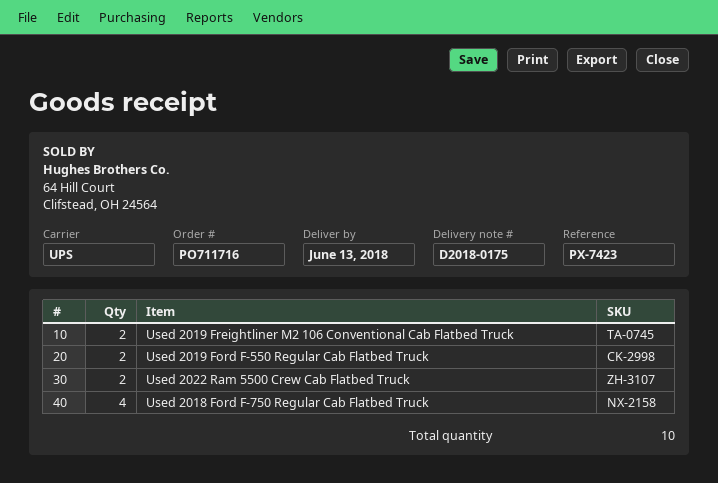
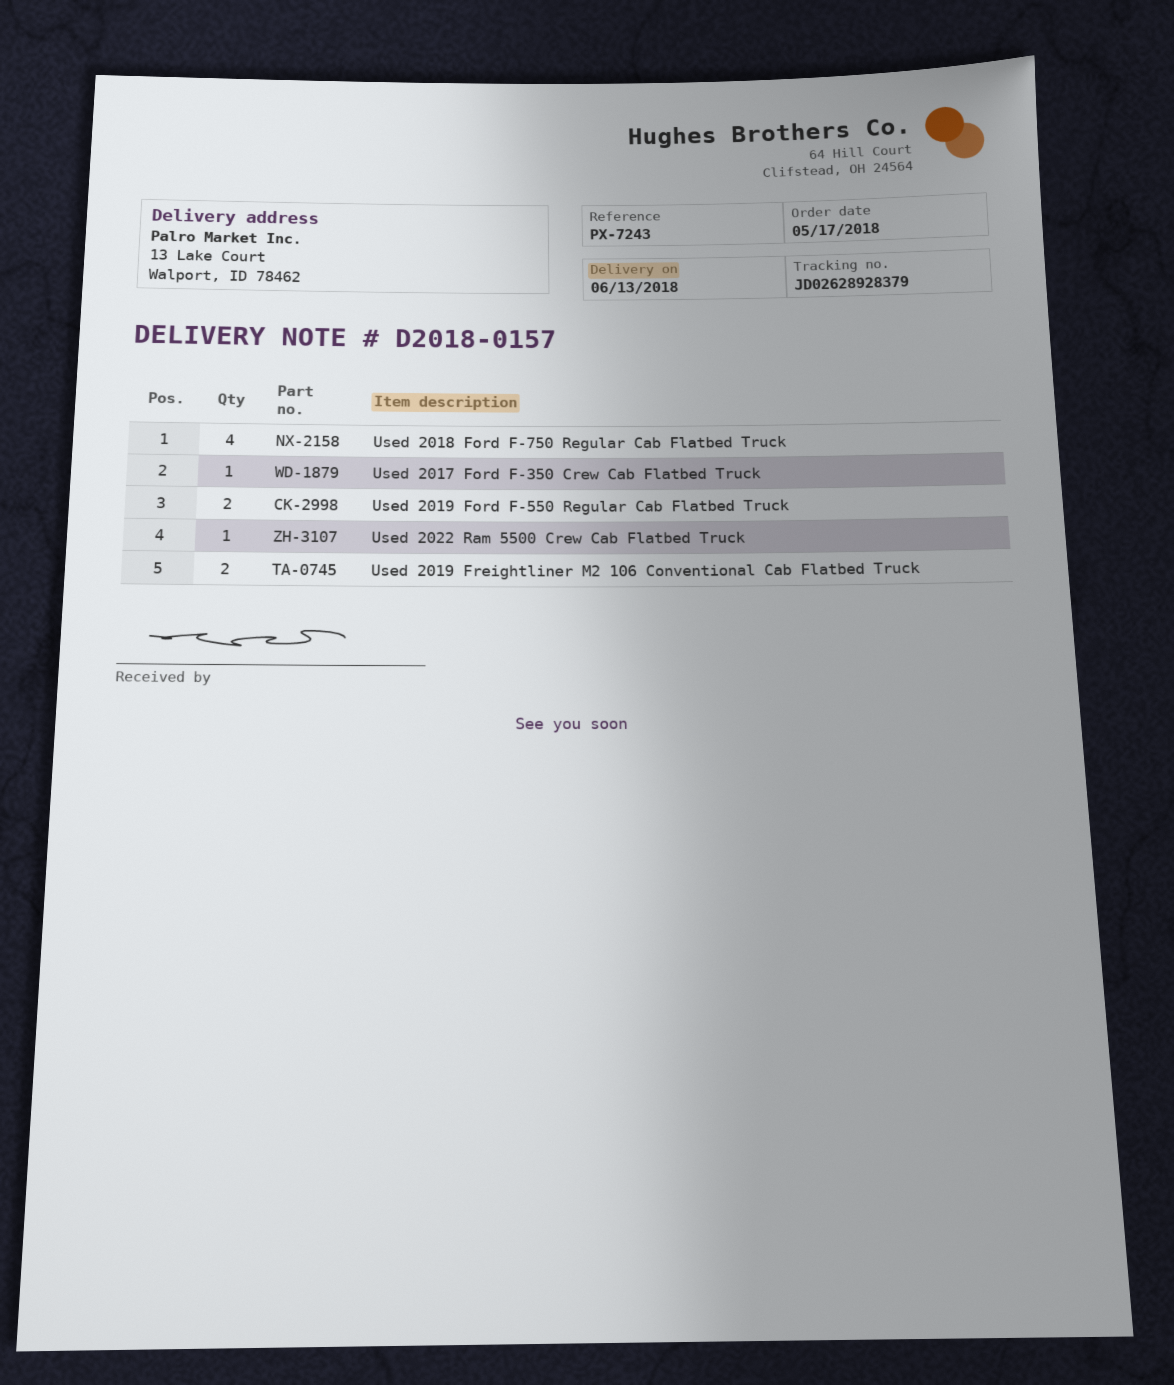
delivery note number: D2018-0175 -> D2018-0157
reference: PX-7423 -> PX-7243
Used 2022 Ram 5500 Crew Cab Flatbed Truck: 2 -> 1
Used 2017 Ford F-350 Crew Cab Flatbed Truck: none -> 1

